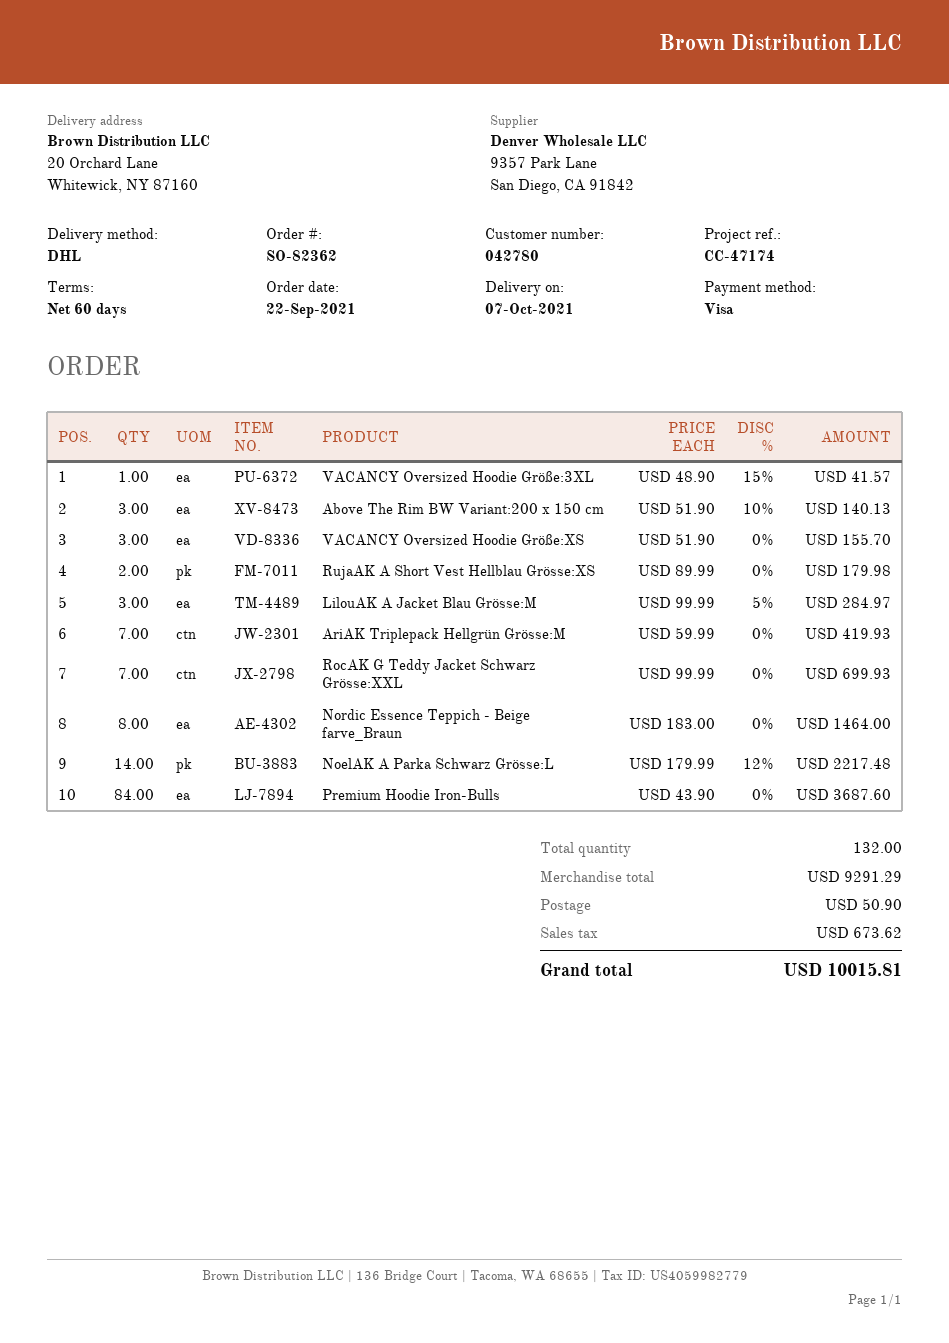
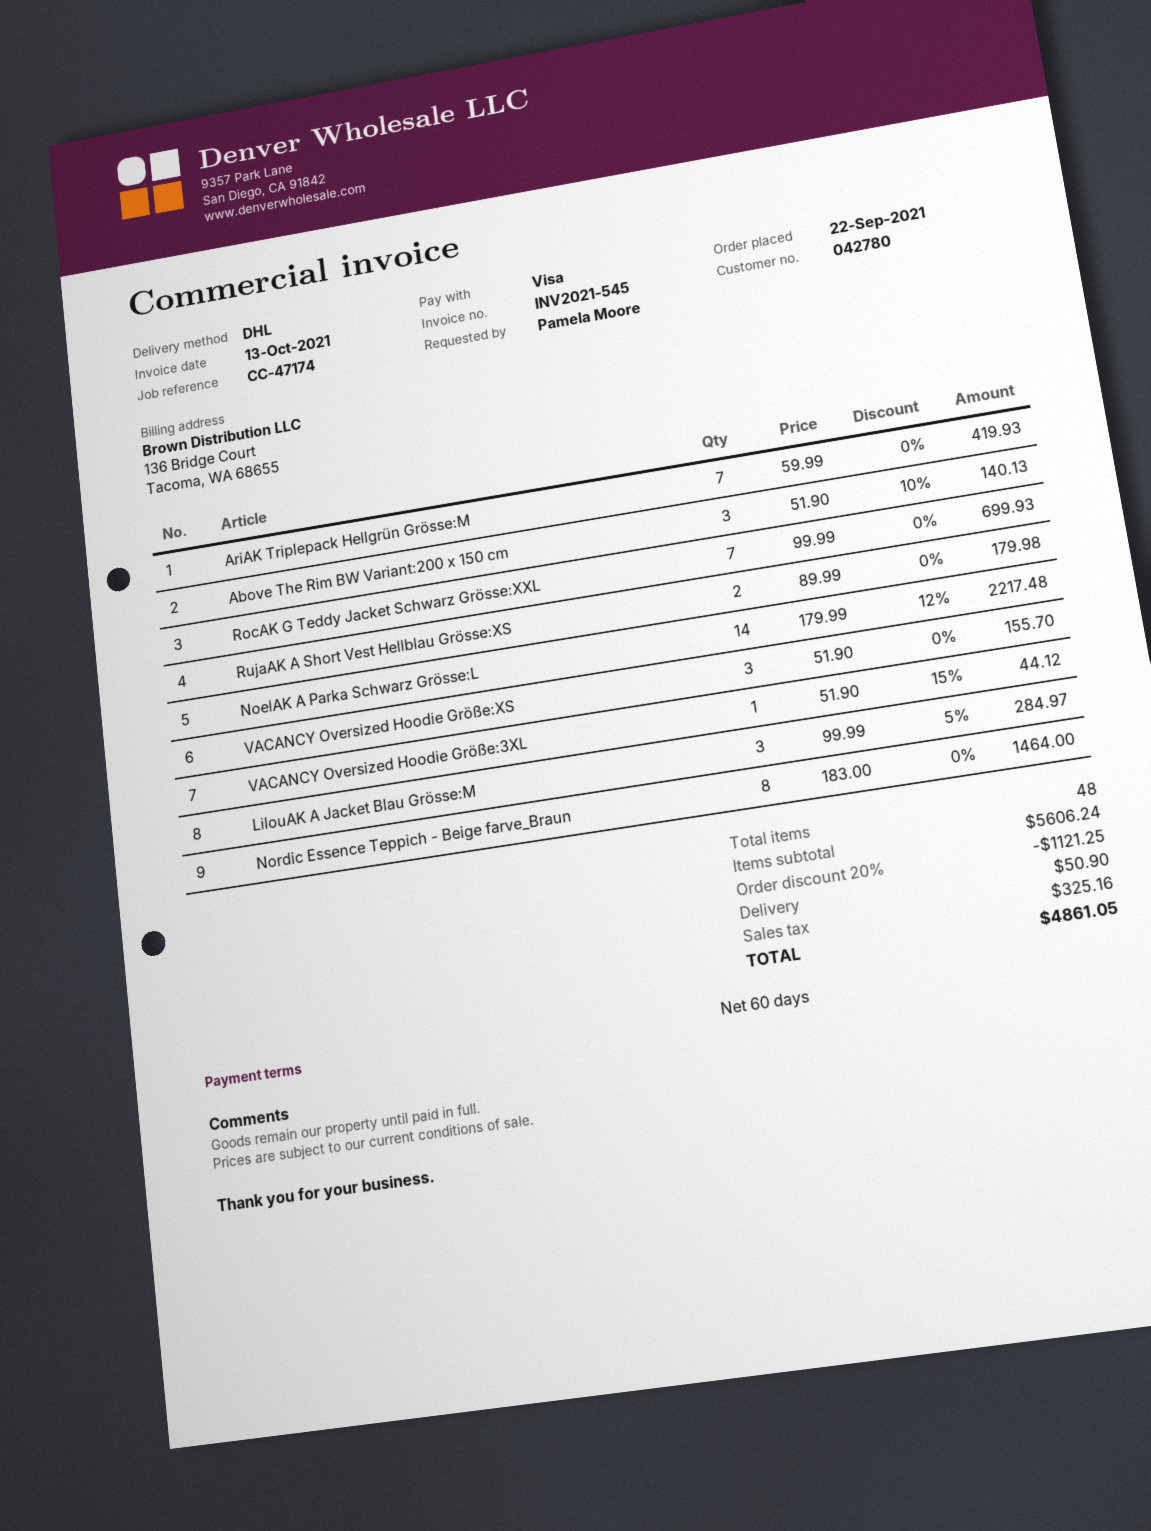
VACANCY Oversized Hoodie Größe:3XL: 1 x 48.90 - 15% = 41.57 -> 1 x 51.90 - 15% = 44.12
Premium Hoodie Iron-Bulls: 84 x 43.90 = 3687.60 -> none
total quantity: 132 -> 48
subtotal: 9291.29 -> 5606.24
discount: none -> 20% = 1121.25
tax: 673.62 -> 325.16
total: 10015.81 -> 4861.05

